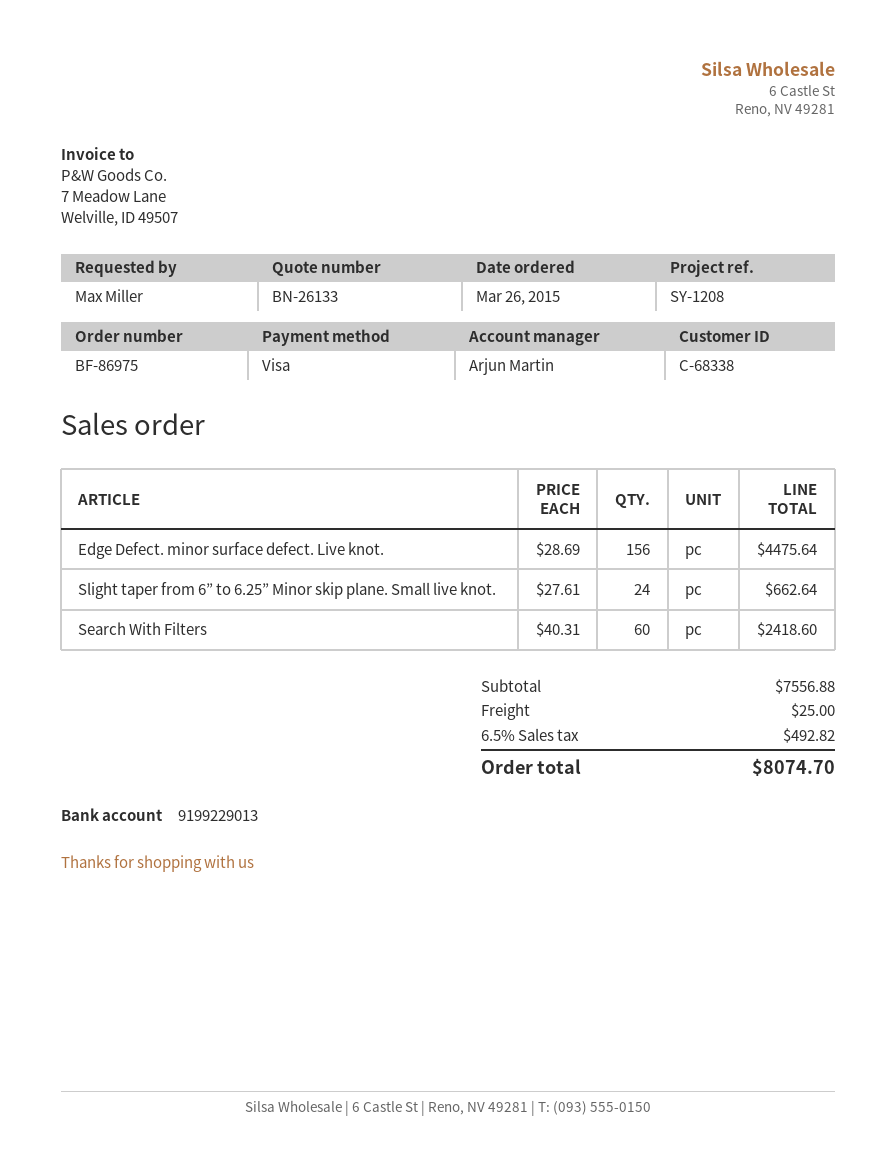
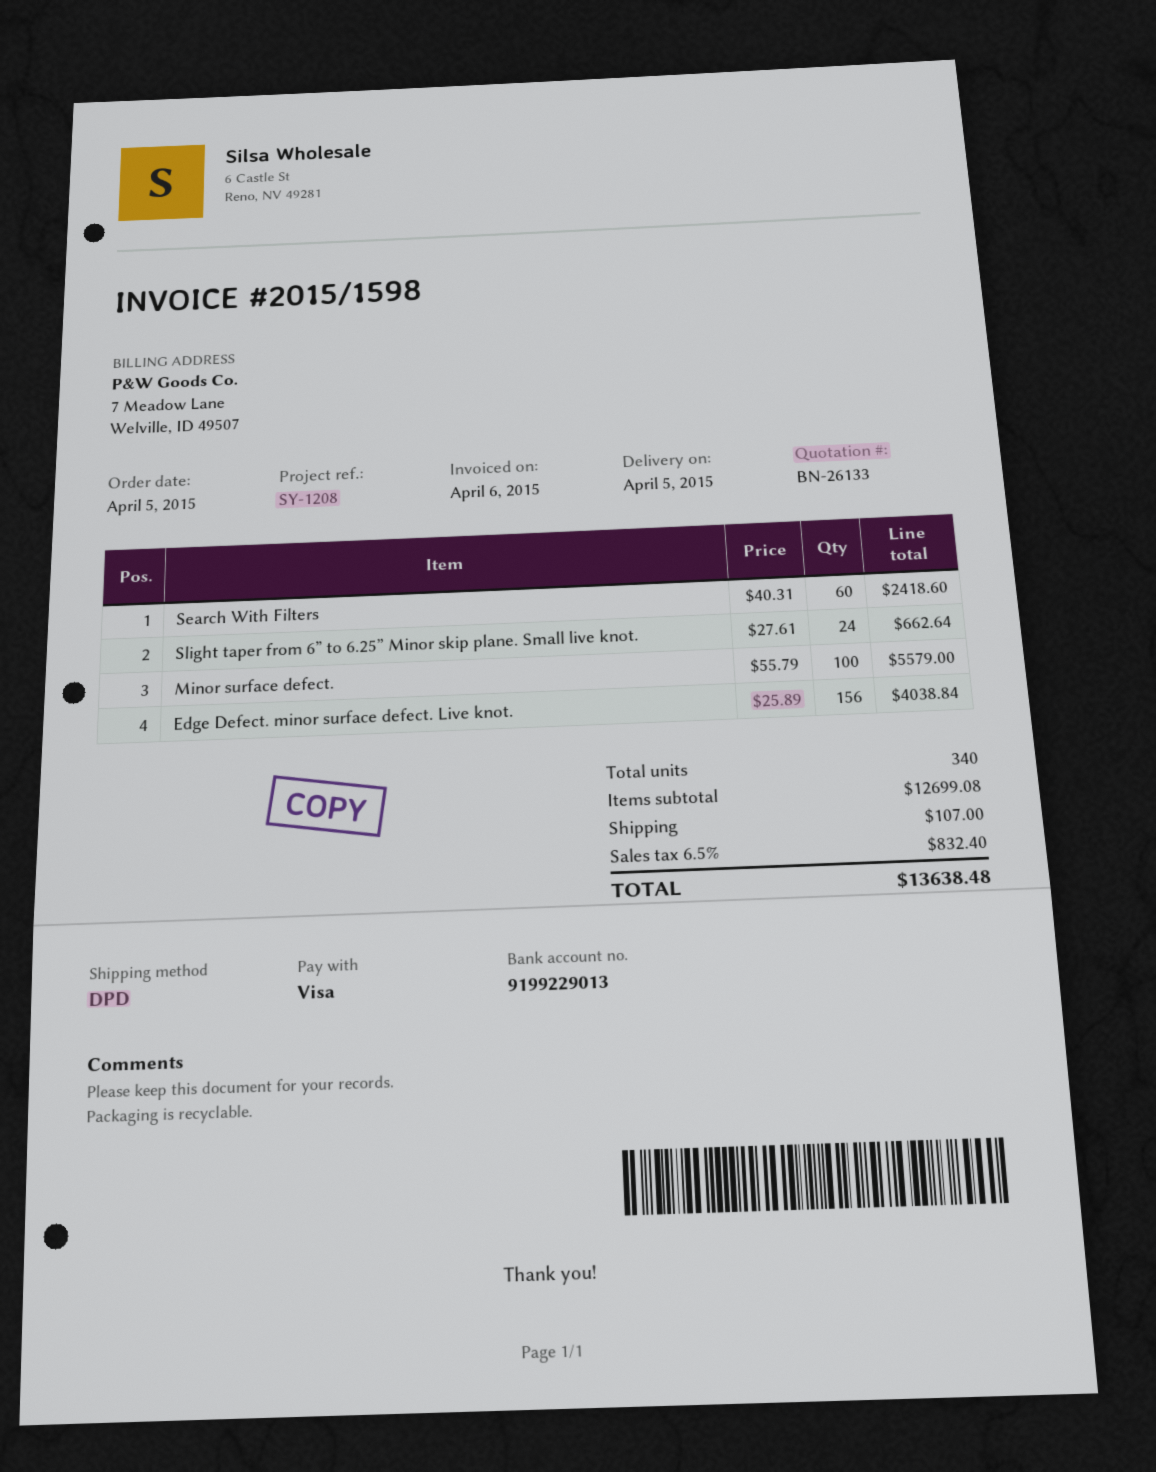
order date: 2015-03-26 -> 2015-04-05
Edge Defect. minor surface defect. Live knot.: 156 x 28.69 = 4475.64 -> 156 x 25.89 = 4038.84
Minor surface defect.: none -> 100 x 55.79 = 5579.00
subtotal: 7556.88 -> 12699.08
shipping: 25.00 -> 107.00
tax: 6.5% = 492.82 -> 6.5% = 832.40
total: 8074.70 -> 13638.48

